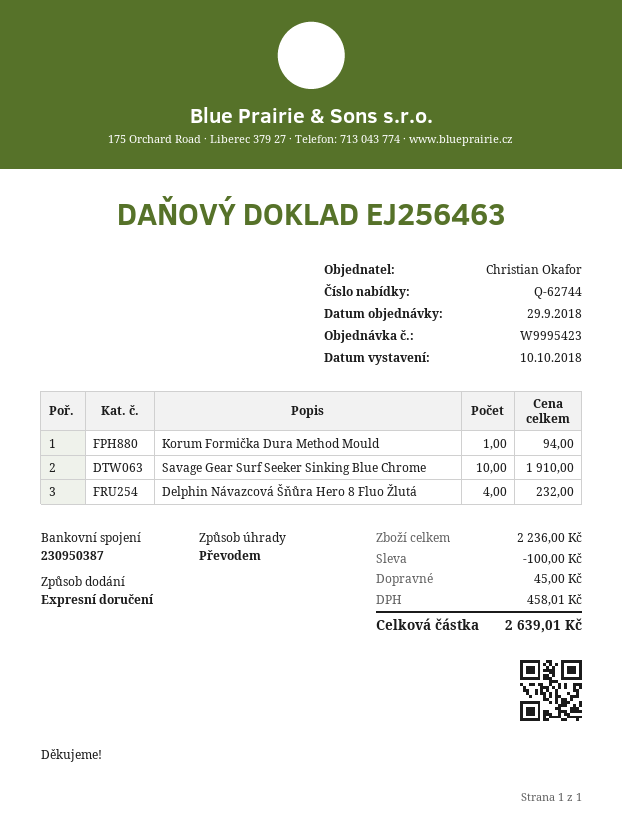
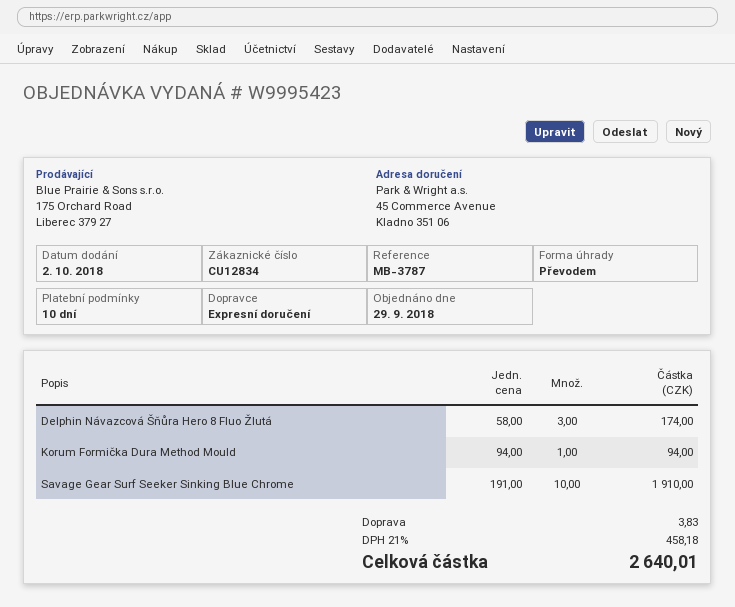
Delphin Návazcová Šňůra Hero 8 Fluo Žlutá: 4 for 232.00 -> 3 for 174.00
discount: 100.00 -> none
shipping: 45.00 -> 3.83
tax: 458.01 -> 458.18
total: 2639.01 -> 2640.01

